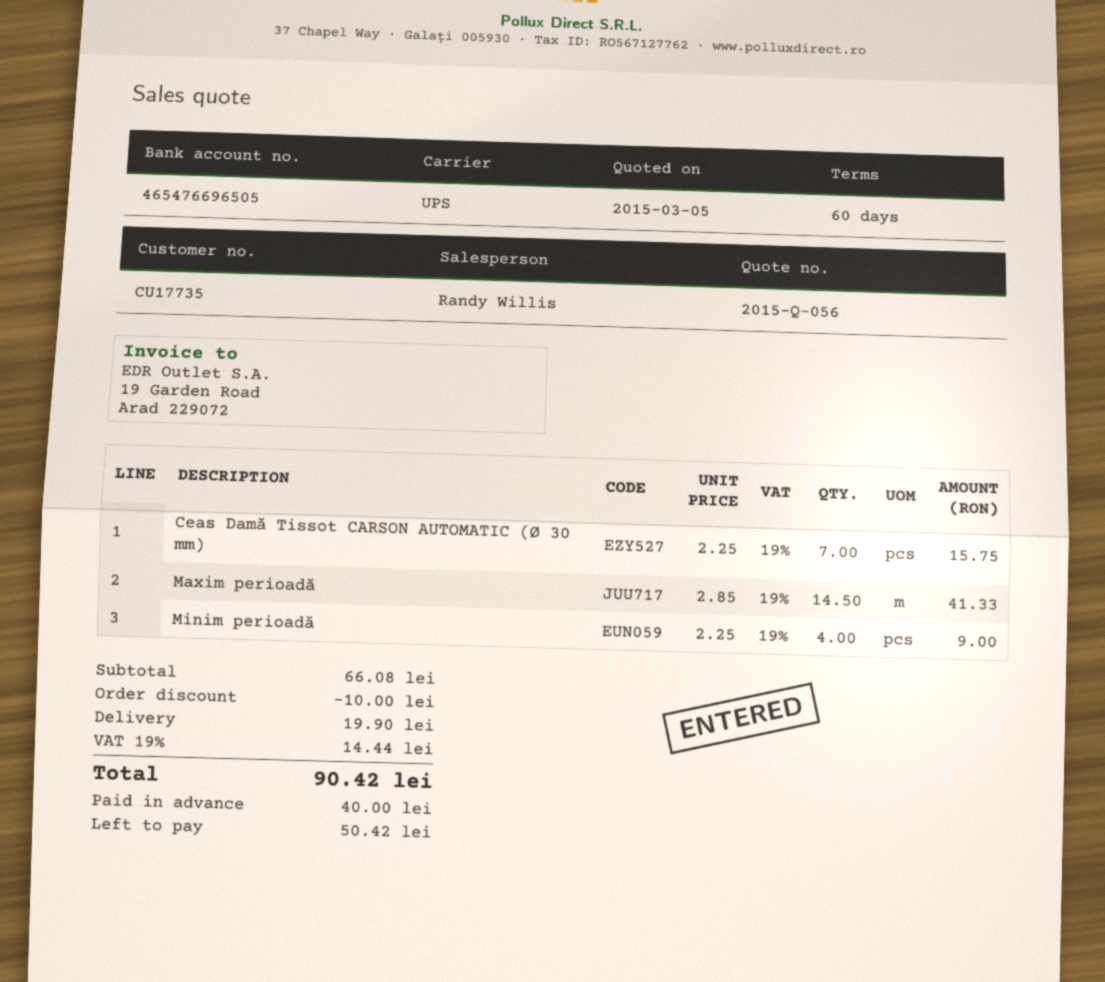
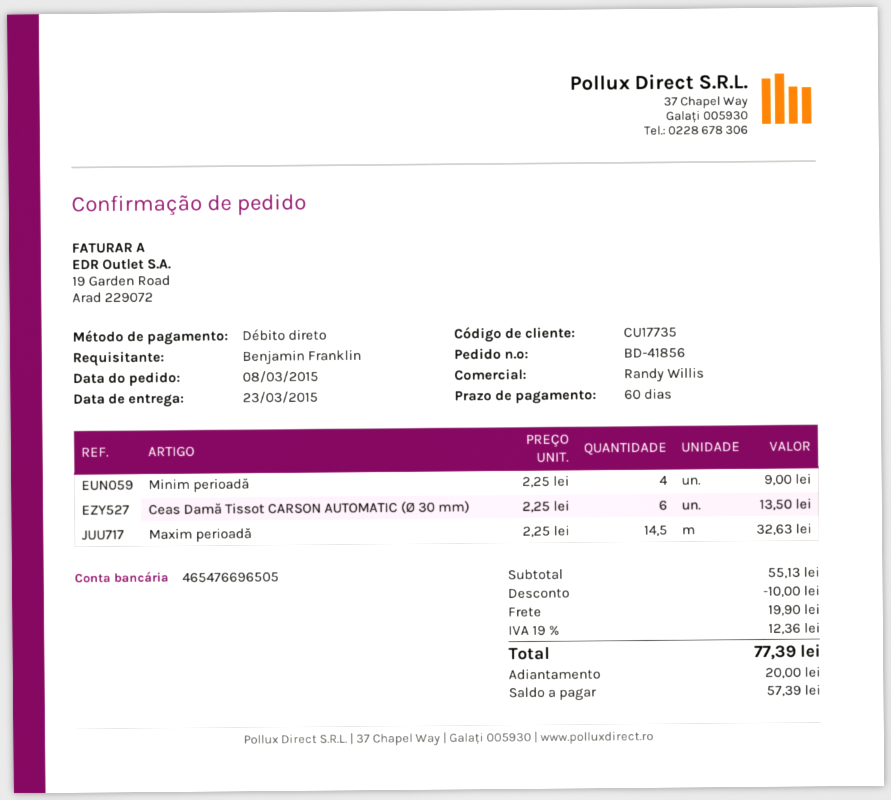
Ceas Damă Tissot CARSON AUTOMATIC (Ø 30 mm): 7 x 2.25 = 15.75 -> 6 x 2.25 = 13.50
Maxim perioadă: 14.5 x 2.85 = 41.33 -> 14.5 x 2.25 = 32.63
subtotal: 66.08 -> 55.13
tax: 19% = 14.44 -> 19% = 12.36
total: 90.42 -> 77.39
deposit: 40.00 -> 20.00
balance: 50.42 -> 57.39

